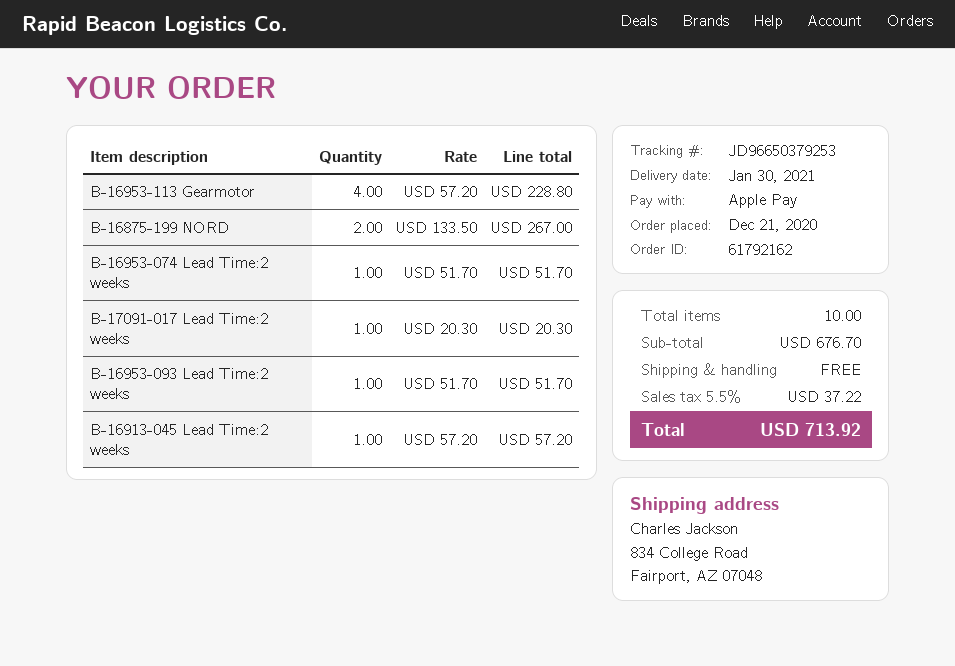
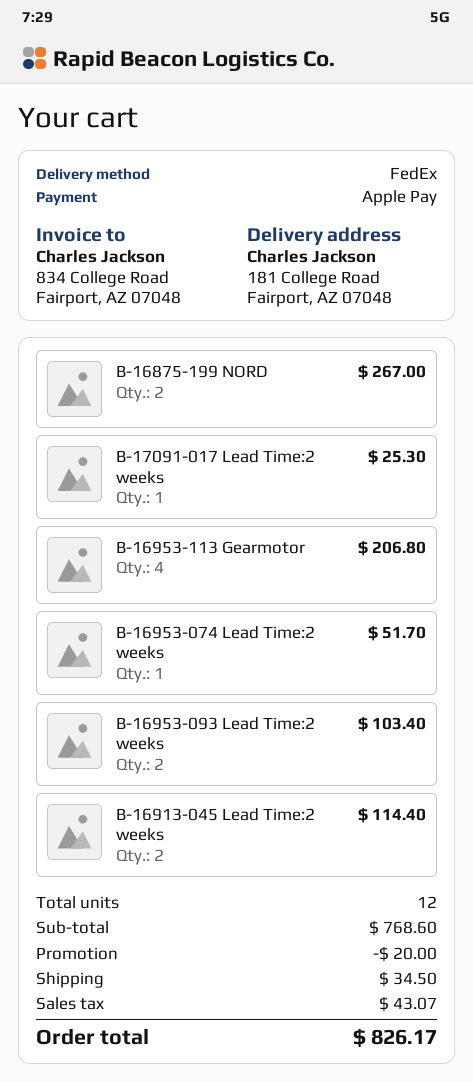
ship to: 834 College Road, Fairport, AZ 07048 -> 181 College Road, Fairport, AZ 07048
B-16953-113 Gearmotor: 4 for 228.80 -> 4 for 206.80
B-17091-017 Lead Time:2 weeks: 1 for 20.30 -> 1 for 25.30
B-16953-093 Lead Time:2 weeks: 1 for 51.70 -> 2 for 103.40
B-16913-045 Lead Time:2 weeks: 1 for 57.20 -> 2 for 114.40
total quantity: 10 -> 12
subtotal: 676.70 -> 768.60
discount: none -> 20.00
shipping: 0.00 -> 34.50
tax: 37.22 -> 43.07
total: 713.92 -> 826.17

